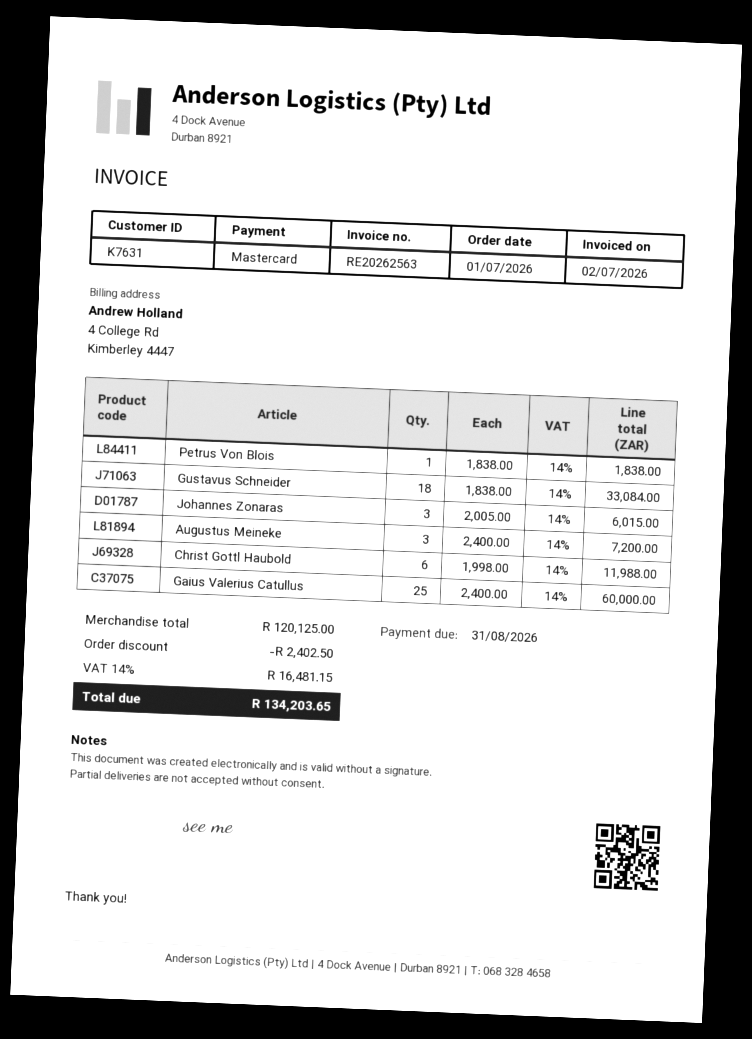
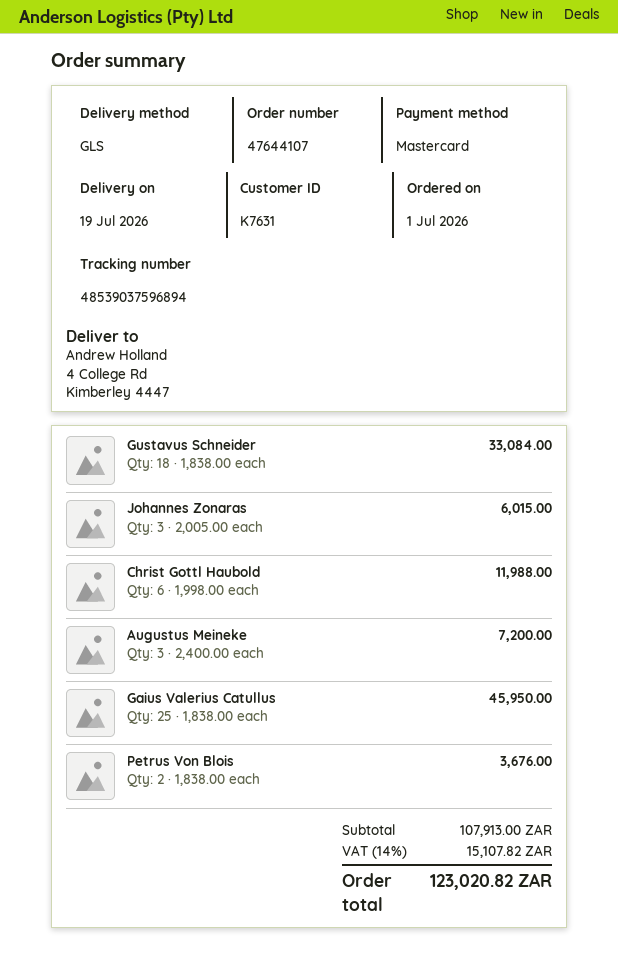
Petrus Von Blois: 1 x 1838.00 = 1838.00 -> 2 x 1838.00 = 3676.00
Gaius Valerius Catullus: 25 x 2400.00 = 60000.00 -> 25 x 1838.00 = 45950.00
subtotal: 120125.00 -> 107913.00
discount: 2402.50 -> none
tax: 14% = 16481.15 -> 14% = 15107.82
total: 134203.65 -> 123020.82

